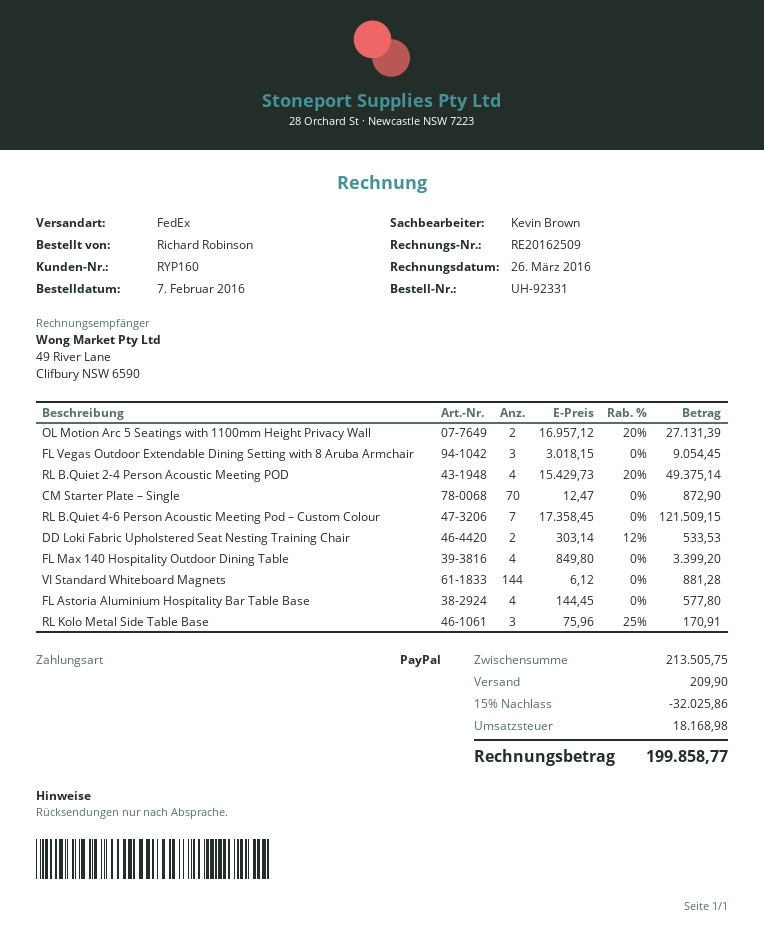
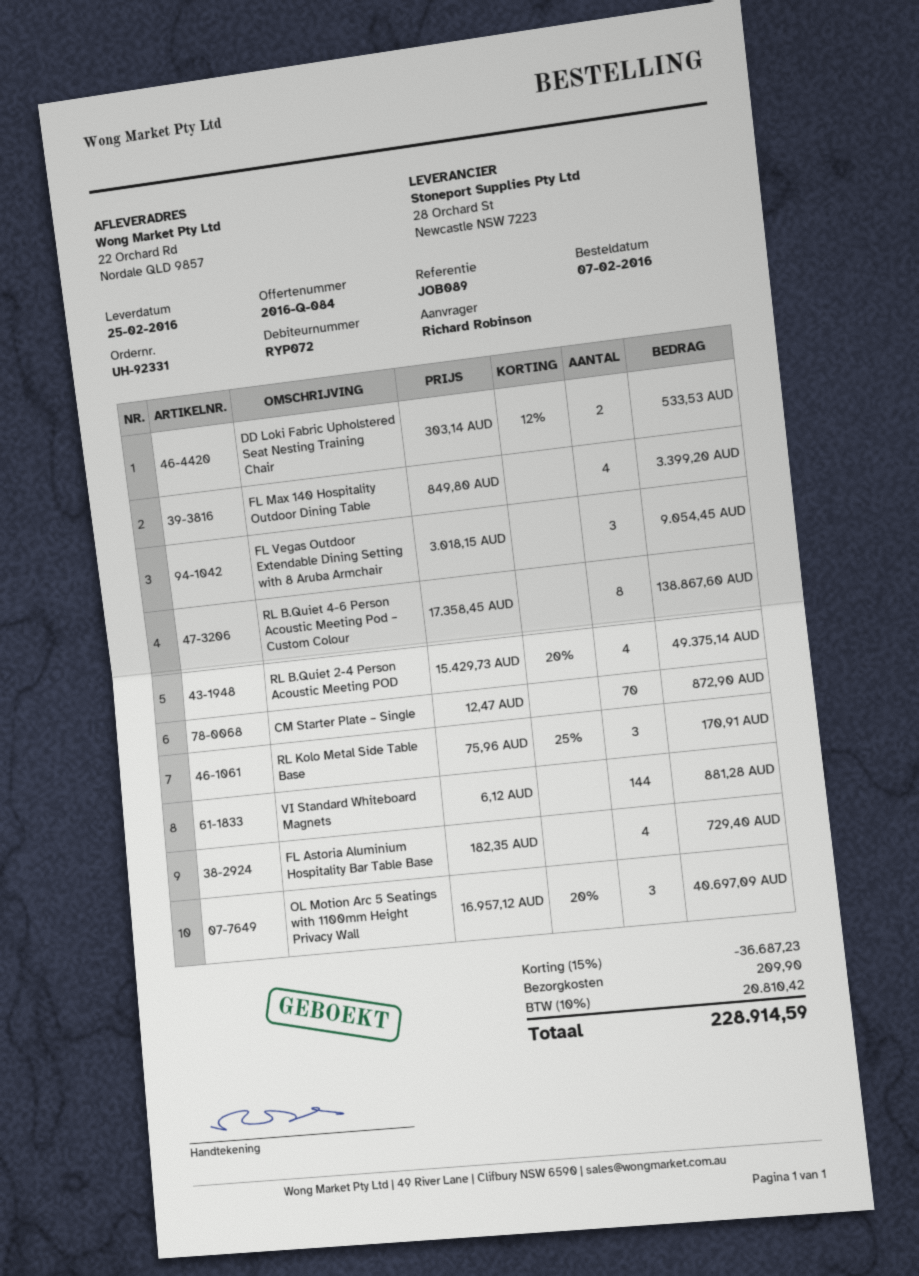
customer number: RYP160 -> RYP072
OL Motion Arc 5 Seatings with 1100mm Height Privacy Wall: 2 x 16957.12 - 20% = 27131.39 -> 3 x 16957.12 - 20% = 40697.09
RL B.Quiet 4-6 Person Acoustic Meeting Pod – Custom Colour: 7 x 17358.45 = 121509.15 -> 8 x 17358.45 = 138867.60
FL Astoria Aluminium Hospitality Bar Table Base: 4 x 144.45 = 577.80 -> 4 x 182.35 = 729.40
discount: 15% = 32025.86 -> 15% = 36687.23
tax: 18168.98 -> 20810.42
total: 199858.77 -> 228914.59

